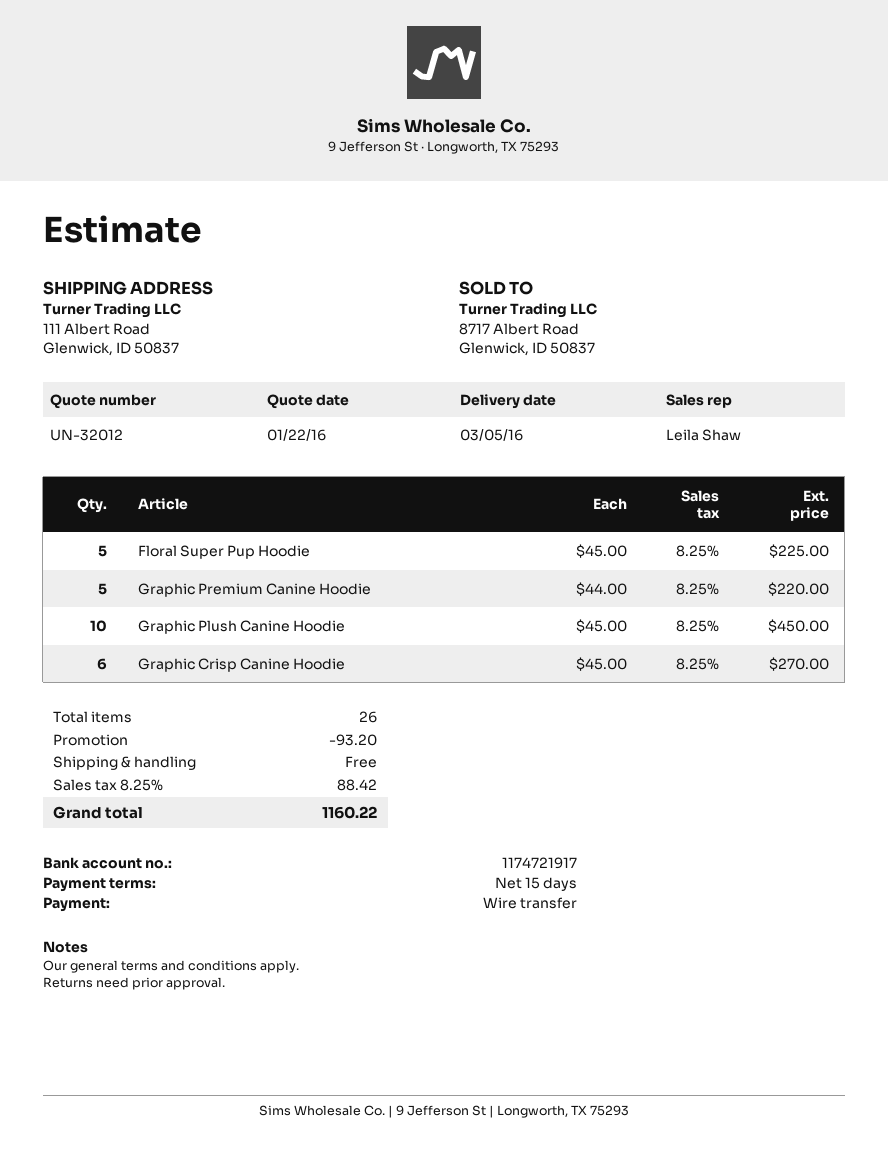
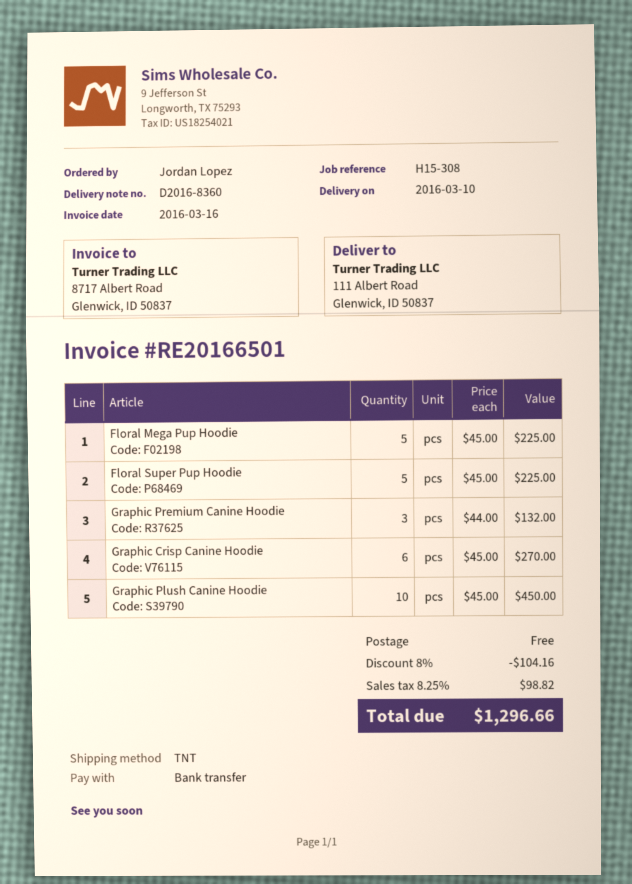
delivery date: 2016-03-05 -> 2016-03-10
Graphic Premium Canine Hoodie: 5 x 44.00 = 220.00 -> 3 x 44.00 = 132.00
Floral Mega Pup Hoodie: none -> 5 x 45.00 = 225.00
discount: 93.20 -> 104.16
tax: 8.25% = 88.42 -> 8.25% = 98.82
total: 1160.22 -> 1296.66

